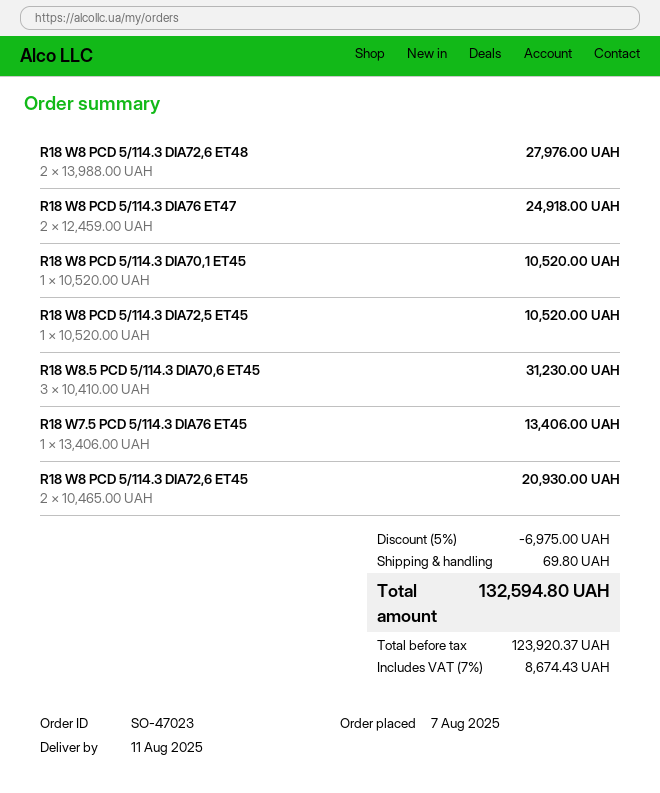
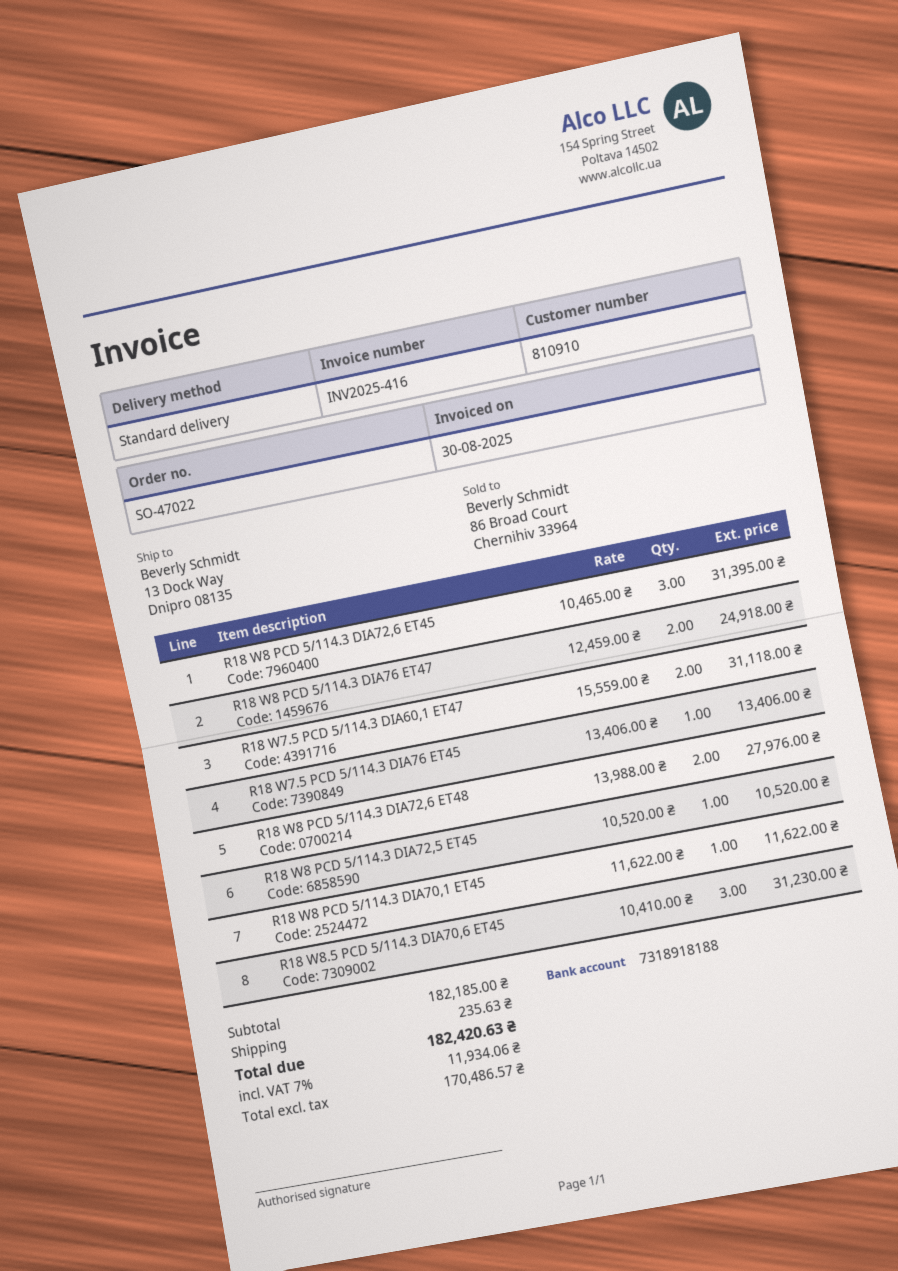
order number: SO-47023 -> SO-47022
R18 W8 PCD 5/114.3 DIA70,1 ET45: 1 x 10520.00 = 10520.00 -> 1 x 11622.00 = 11622.00
R18 W8 PCD 5/114.3 DIA72,6 ET45: 2 x 10465.00 = 20930.00 -> 3 x 10465.00 = 31395.00
R18 W7.5 PCD 5/114.3 DIA60,1 ET47: none -> 2 x 15559.00 = 31118.00
discount: 5% = 6975.00 -> none
shipping: 69.80 -> 235.63
net: 123920.37 -> 170486.57
tax: 7% = 8674.43 -> 7% = 11934.06
total: 132594.80 -> 182420.63

